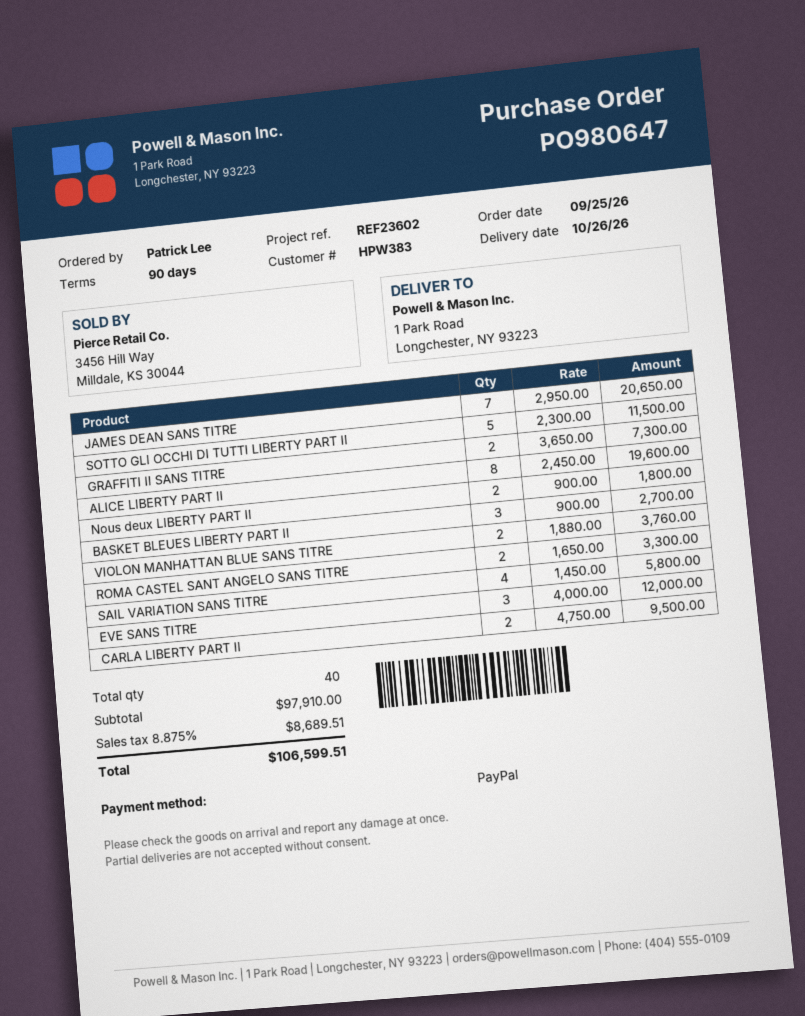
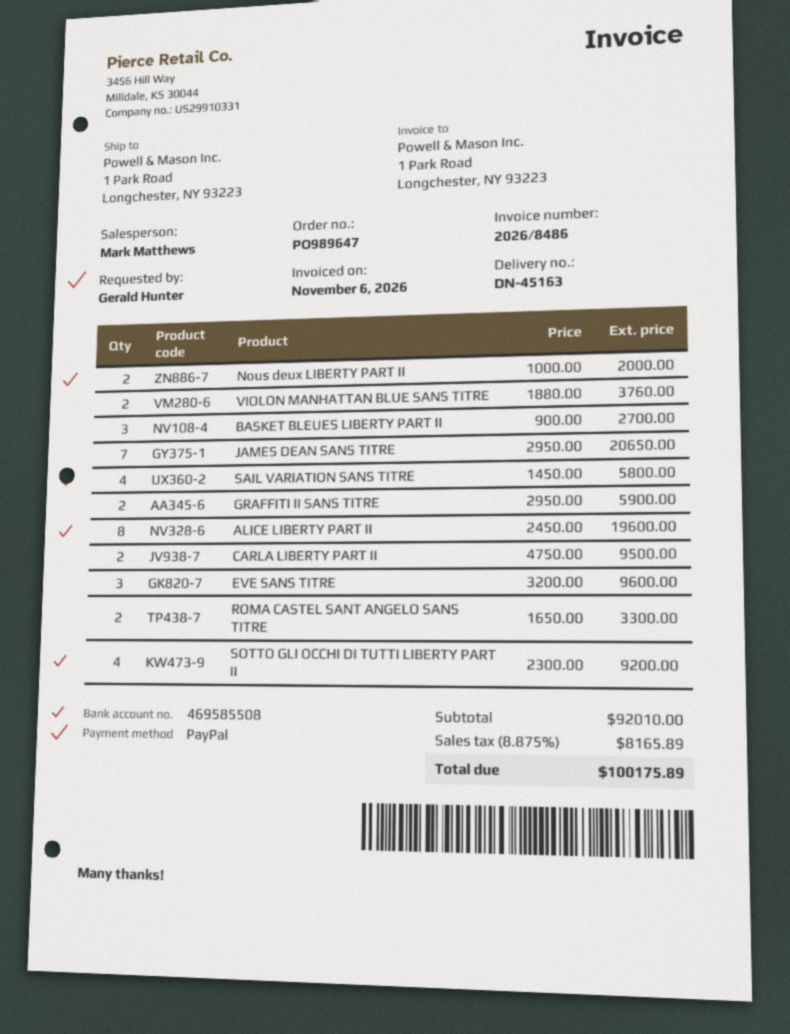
order number: PO980647 -> PO989647
ordered by: Patrick Lee -> Gerald Hunter
SOTTO GLI OCCHI DI TUTTI LIBERTY PART II: 5 x 2300.00 = 11500.00 -> 4 x 2300.00 = 9200.00
GRAFFITI II SANS TITRE: 2 x 3650.00 = 7300.00 -> 2 x 2950.00 = 5900.00
Nous deux LIBERTY PART II: 2 x 900.00 = 1800.00 -> 2 x 1000.00 = 2000.00
EVE SANS TITRE: 3 x 4000.00 = 12000.00 -> 3 x 3200.00 = 9600.00
subtotal: 97910.00 -> 92010.00
tax: 8.875% = 8689.51 -> 8.875% = 8165.89
total: 106599.51 -> 100175.89

